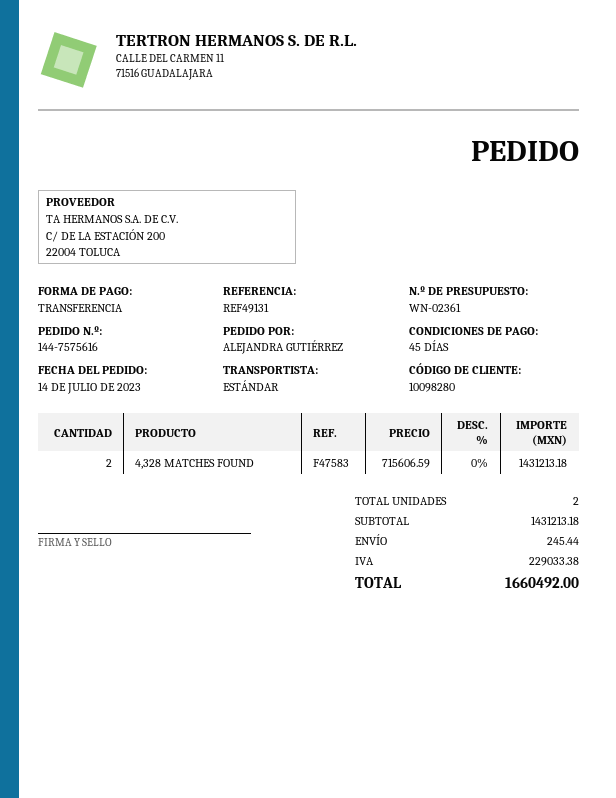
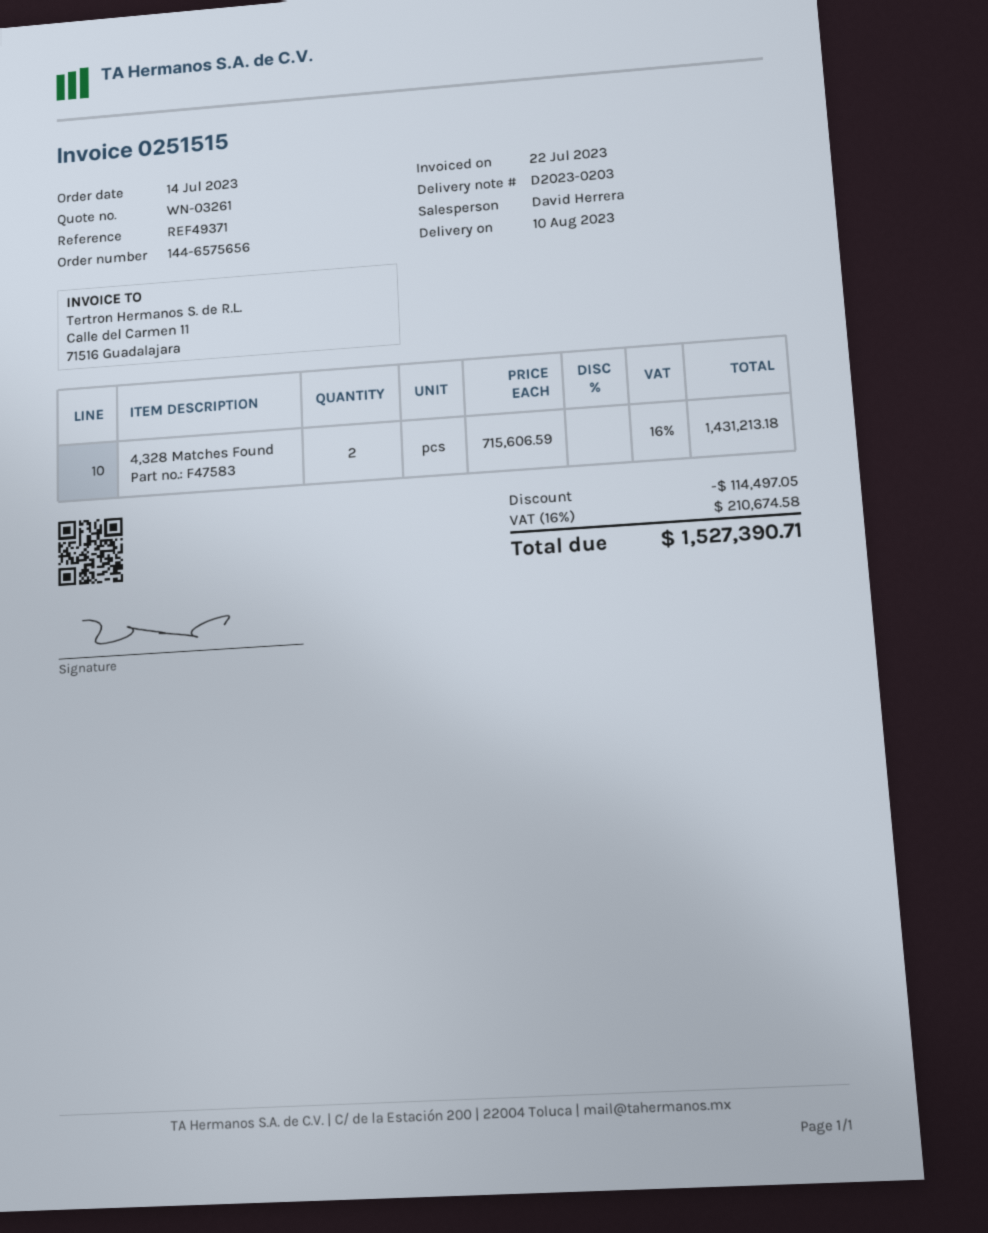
quote number: WN-02361 -> WN-03261
order number: 144-7575616 -> 144-6575656
reference: REF49131 -> REF49371
discount: none -> 114497.05
shipping: 245.44 -> none
tax: 229033.38 -> 210674.58
total: 1660492.00 -> 1527390.71

